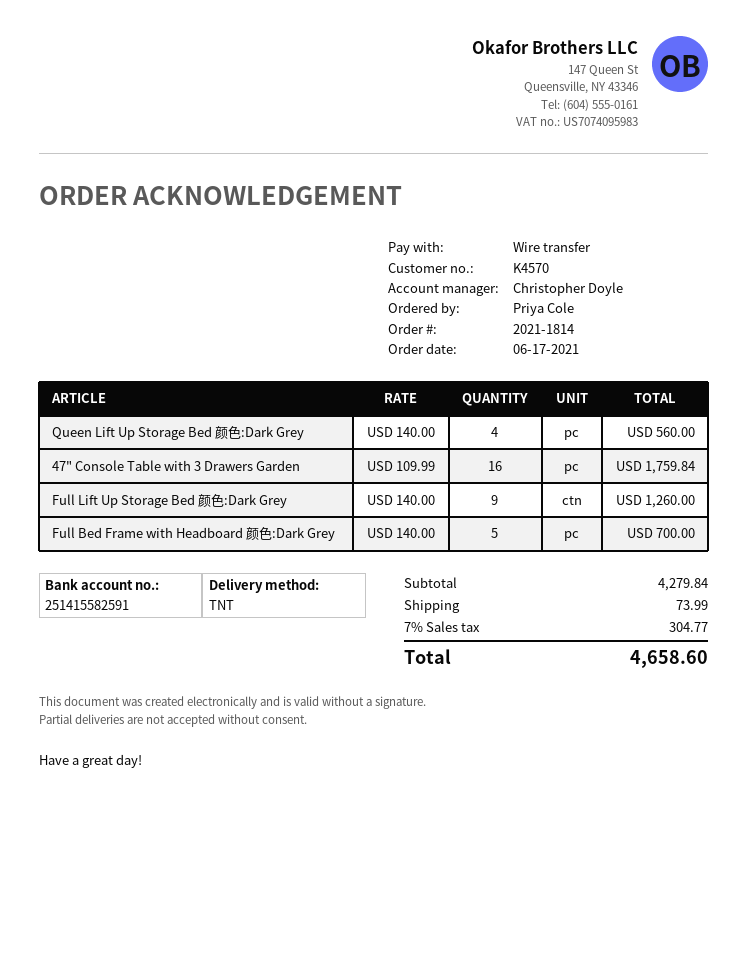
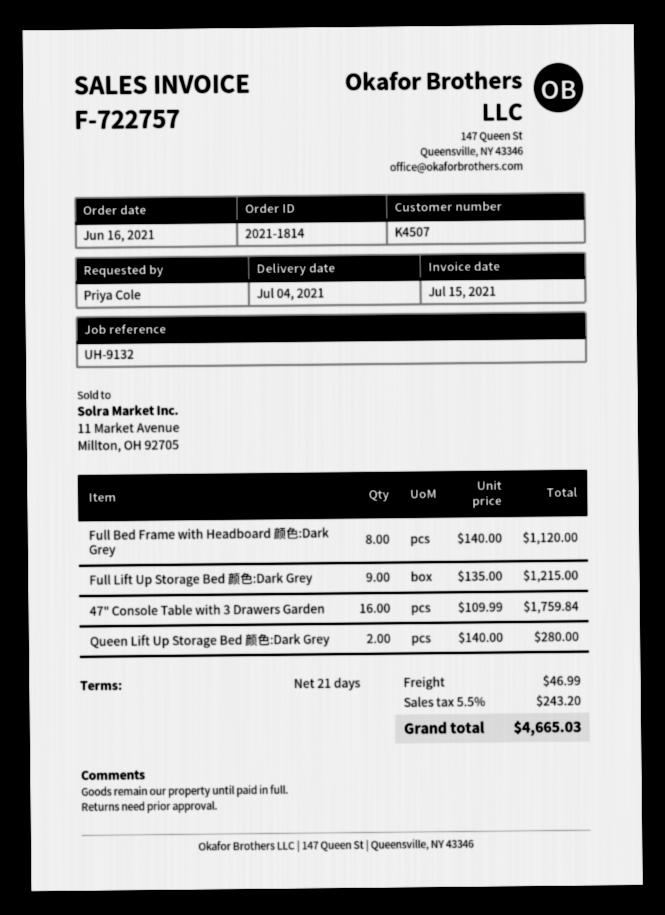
order date: 2021-06-17 -> 2021-06-16
customer number: K4570 -> K4507
Queen Lift Up Storage Bed 颜色:Dark Grey: 4 x 140.00 = 560.00 -> 2 x 140.00 = 280.00
Full Lift Up Storage Bed 颜色:Dark Grey: 9 x 140.00 = 1260.00 -> 9 x 135.00 = 1215.00
Full Bed Frame with Headboard 颜色:Dark Grey: 5 x 140.00 = 700.00 -> 8 x 140.00 = 1120.00
shipping: 73.99 -> 46.99
tax: 7% = 304.77 -> 5.5% = 243.20
total: 4658.60 -> 4665.03

